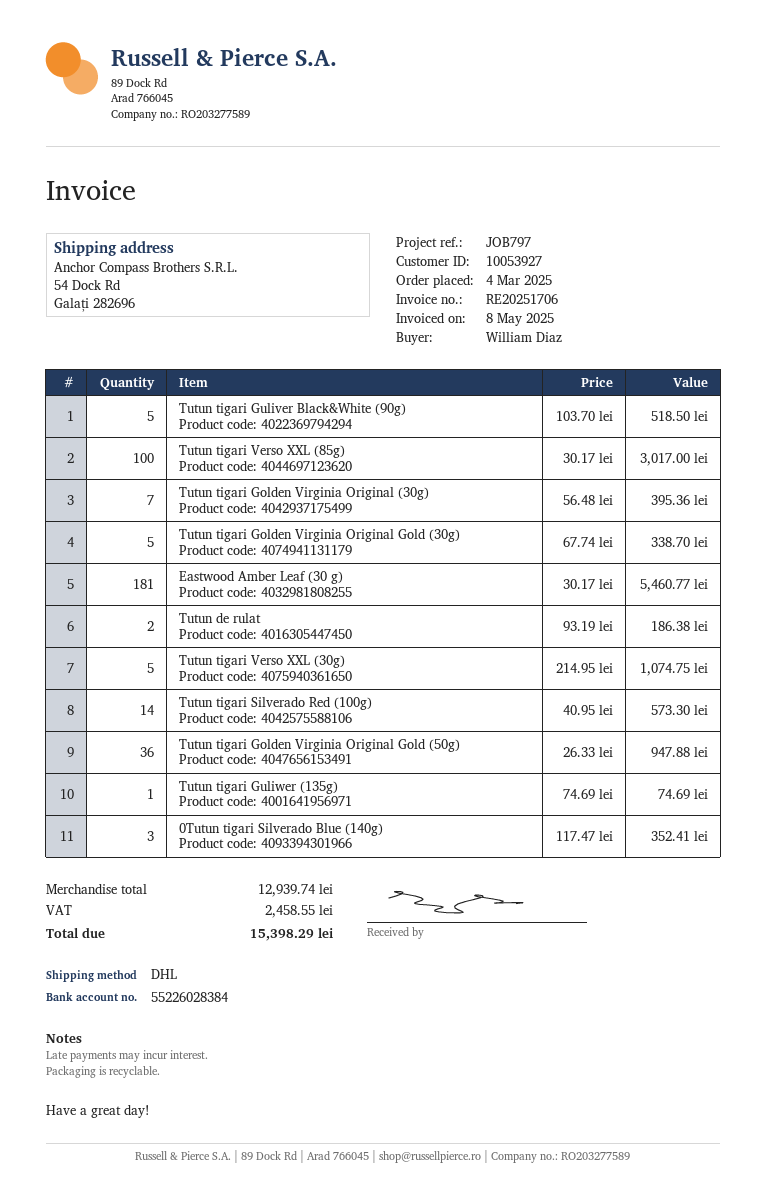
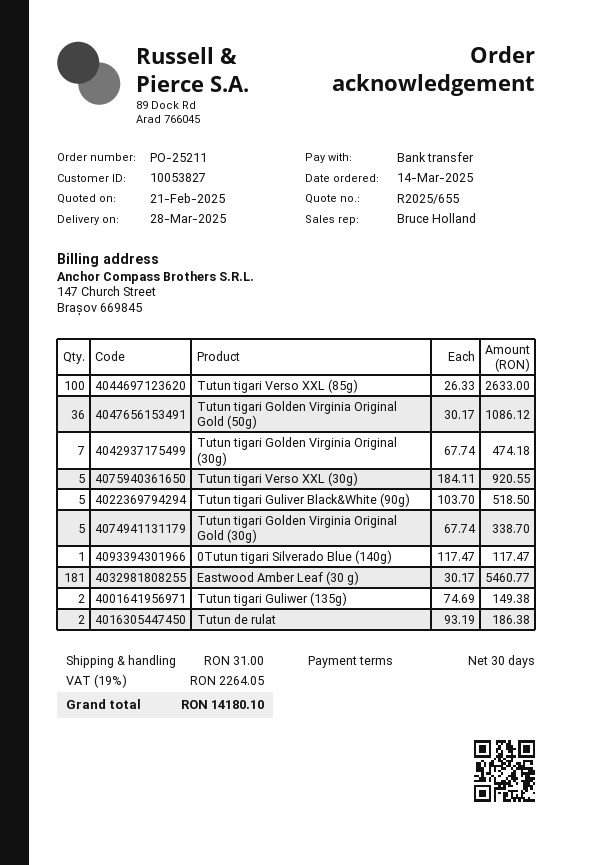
order date: 2025-03-04 -> 2025-03-14
customer number: 10053927 -> 10053827
Tutun tigari Verso XXL (85g): 100 x 30.17 = 3017.00 -> 100 x 26.33 = 2633.00
Tutun tigari Golden Virginia Original (30g): 7 x 56.48 = 395.36 -> 7 x 67.74 = 474.18
Tutun tigari Verso XXL (30g): 5 x 214.95 = 1074.75 -> 5 x 184.11 = 920.55
Tutun tigari Silverado Red (100g): 14 x 40.95 = 573.30 -> none
Tutun tigari Golden Virginia Original Gold (50g): 36 x 26.33 = 947.88 -> 36 x 30.17 = 1086.12
Tutun tigari Guliwer (135g): 1 x 74.69 = 74.69 -> 2 x 74.69 = 149.38
0Tutun tigari Silverado Blue (140g): 3 x 117.47 = 352.41 -> 1 x 117.47 = 117.47
shipping: none -> 31.00
tax: 2458.55 -> 2264.05
total: 15398.29 -> 14180.10

